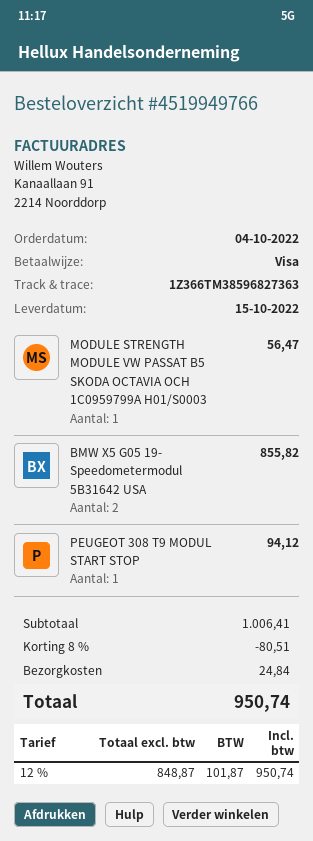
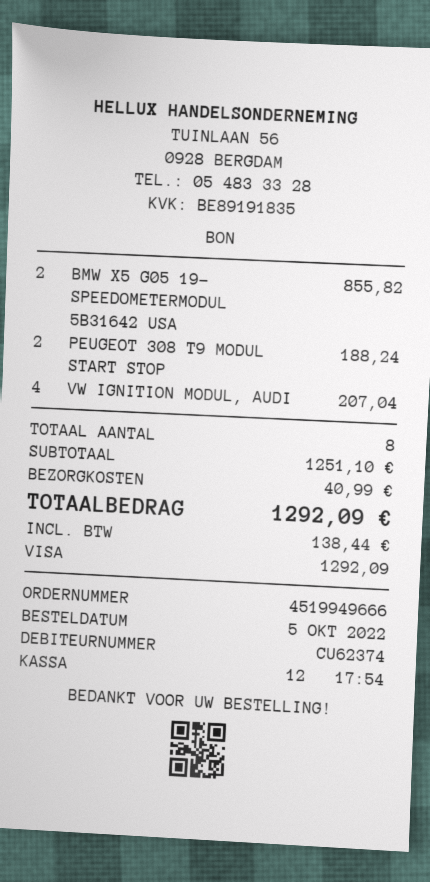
order number: 4519949766 -> 4519949666
order date: 2022-10-04 -> 2022-10-05
MODULE STRENGTH MODULE VW PASSAT B5 SKODA OCTAVIA OCH 1C0959799A H01/S0003: 1 for 56.47 -> none
PEUGEOT 308 T9 MODUL START STOP: 1 for 94.12 -> 2 for 188.24
VW IGNITION MODUL, AUDI: none -> 4 for 207.04
subtotal: 1006.41 -> 1251.10
discount: 8% = 80.51 -> none
shipping: 24.84 -> 40.99
tax: 101.87 -> 138.44
total: 950.74 -> 1292.09

